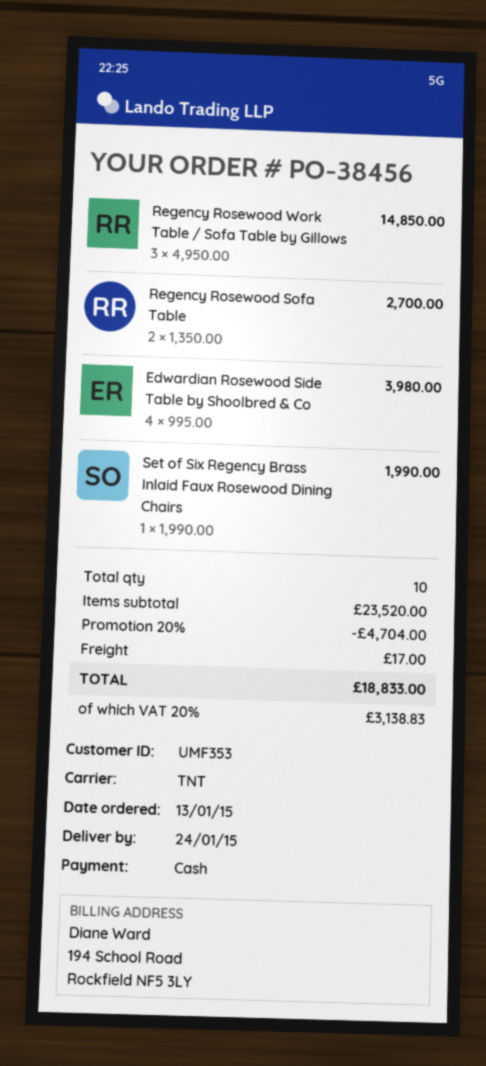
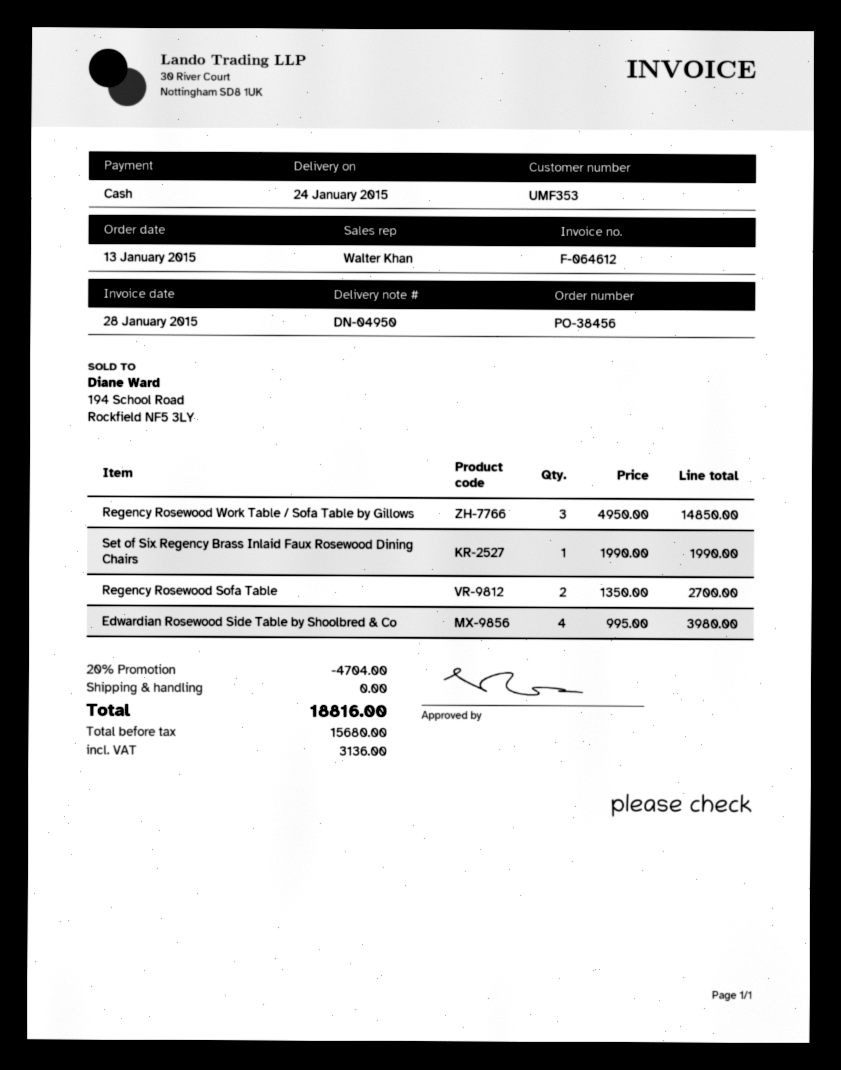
shipping: 17.00 -> 0.00
tax: 3138.83 -> 3136.00
total: 18833.00 -> 18816.00

